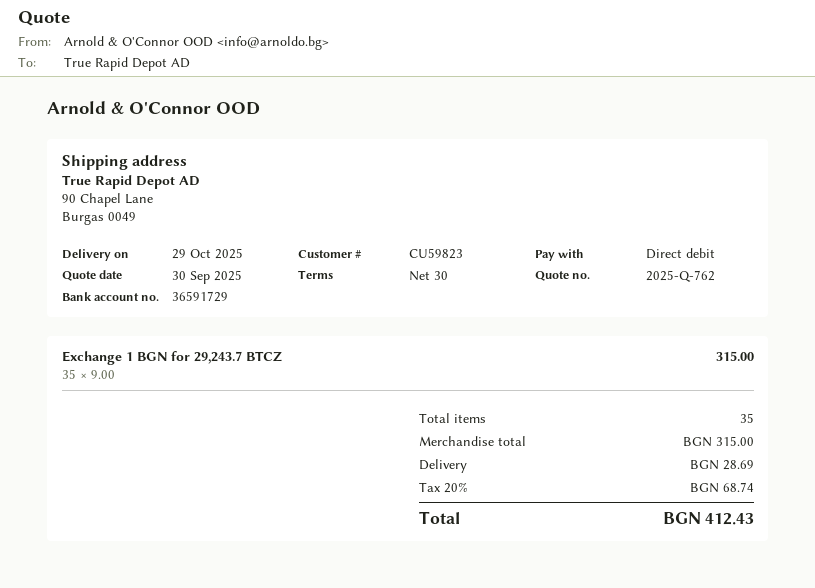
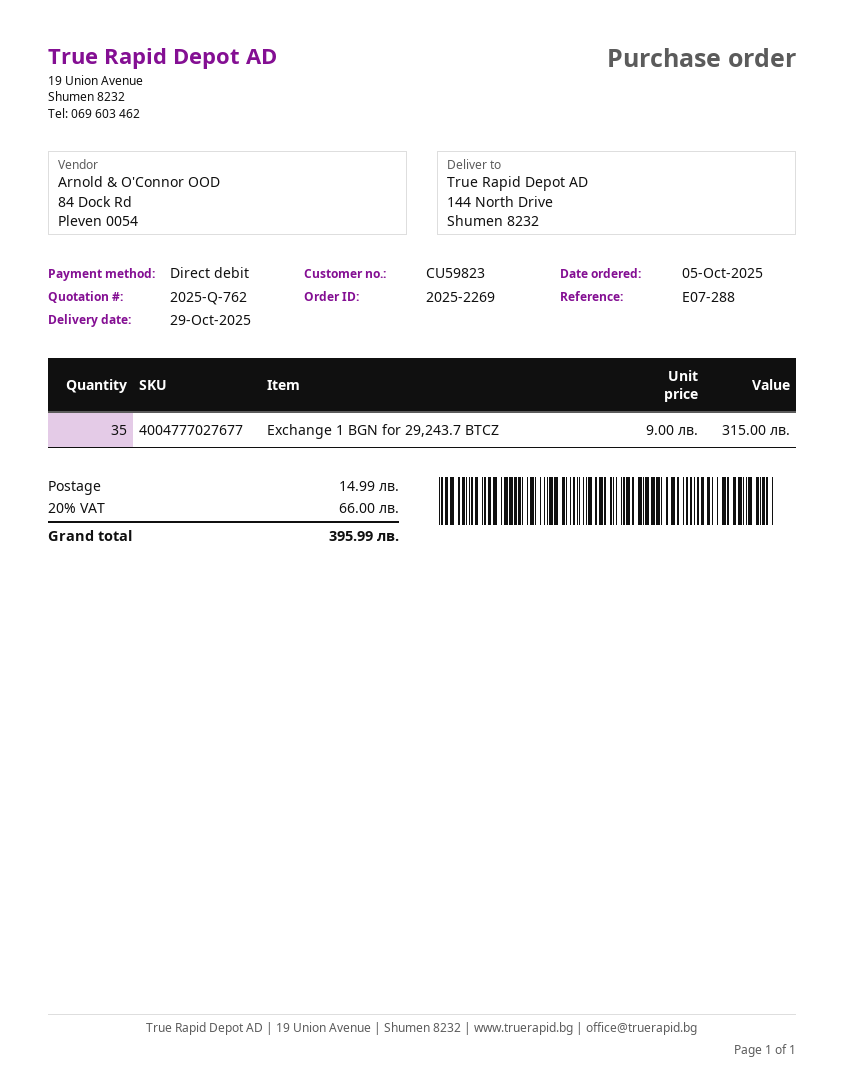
ship to: 90 Chapel Lane, Burgas 0049 -> 144 North Drive, Shumen 8232
shipping: 28.69 -> 14.99
tax: 20% = 68.74 -> 20% = 66.00
total: 412.43 -> 395.99

